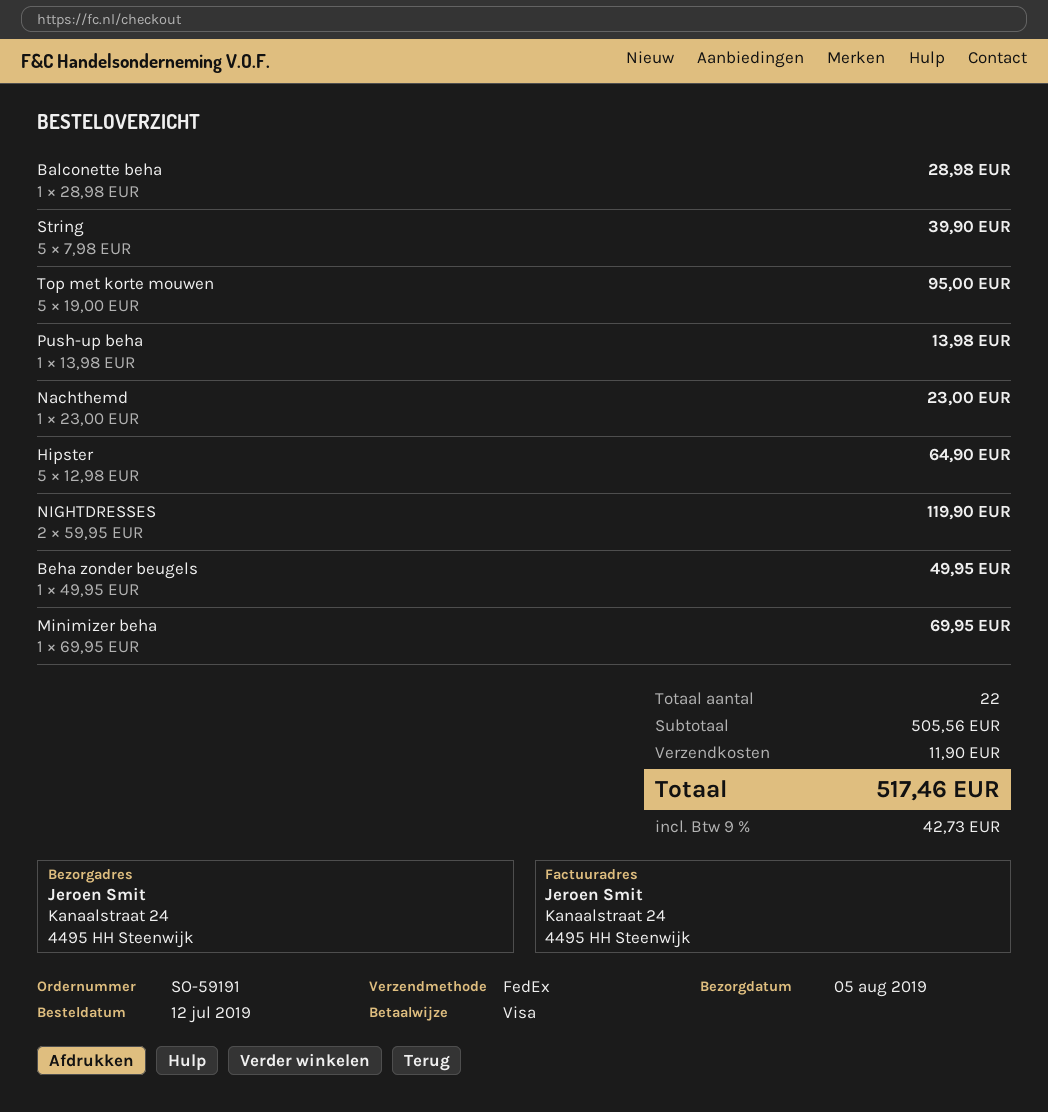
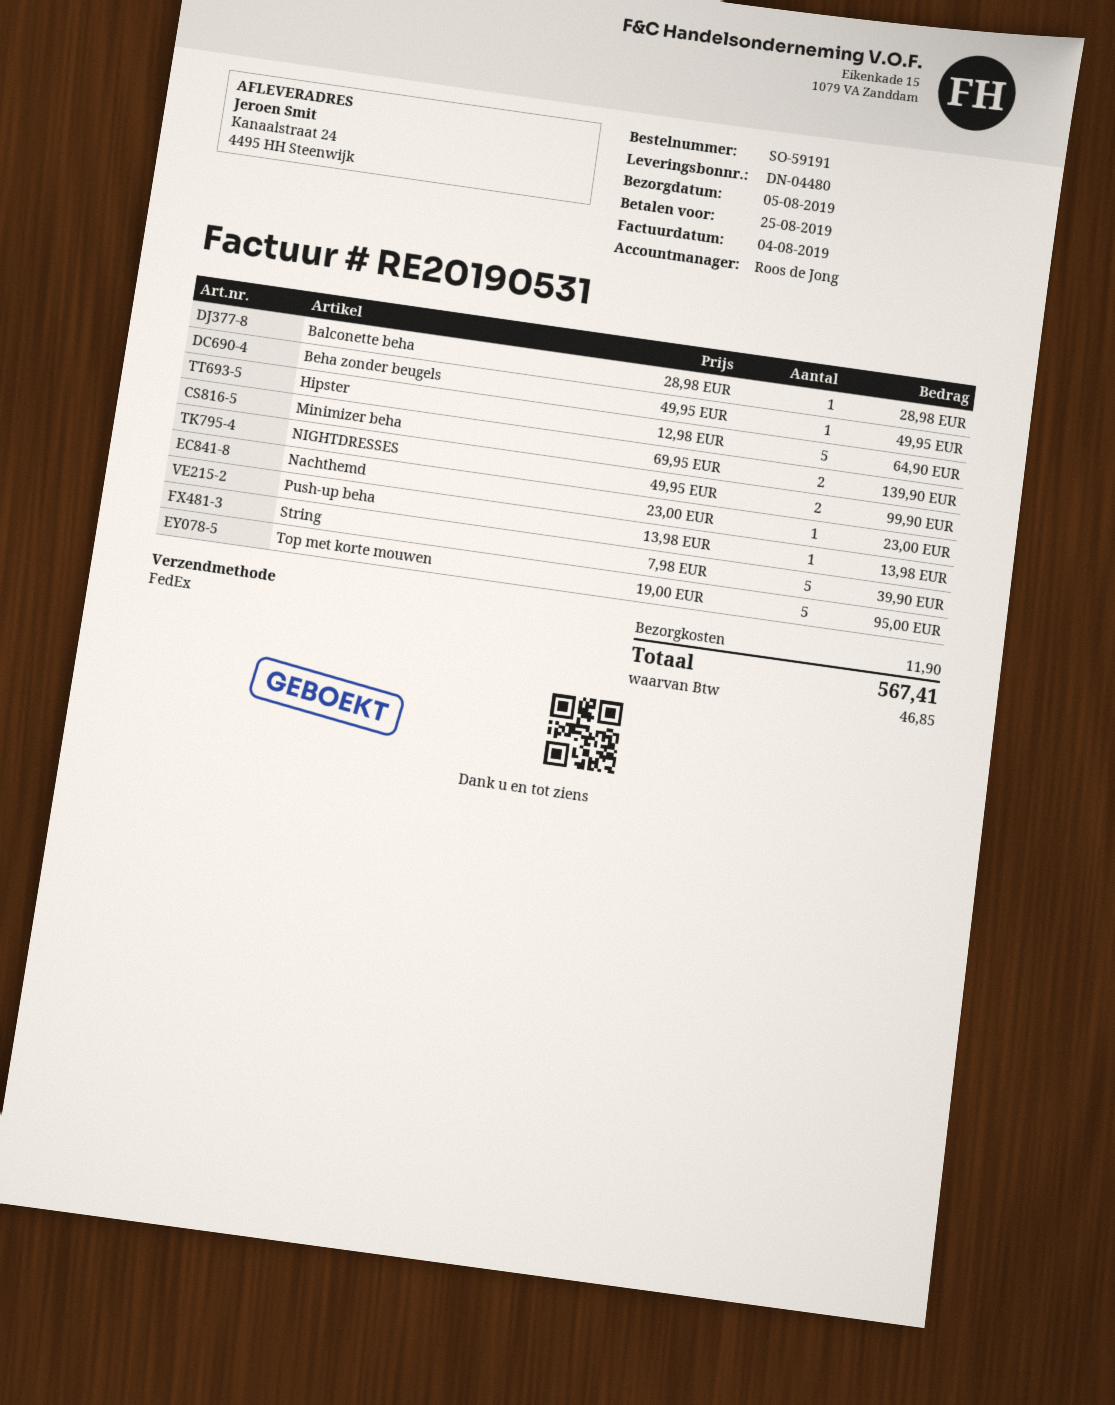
NIGHTDRESSES: 2 x 59.95 = 119.90 -> 2 x 49.95 = 99.90
Minimizer beha: 1 x 69.95 = 69.95 -> 2 x 69.95 = 139.90
tax: 42.73 -> 46.85
total: 517.46 -> 567.41

